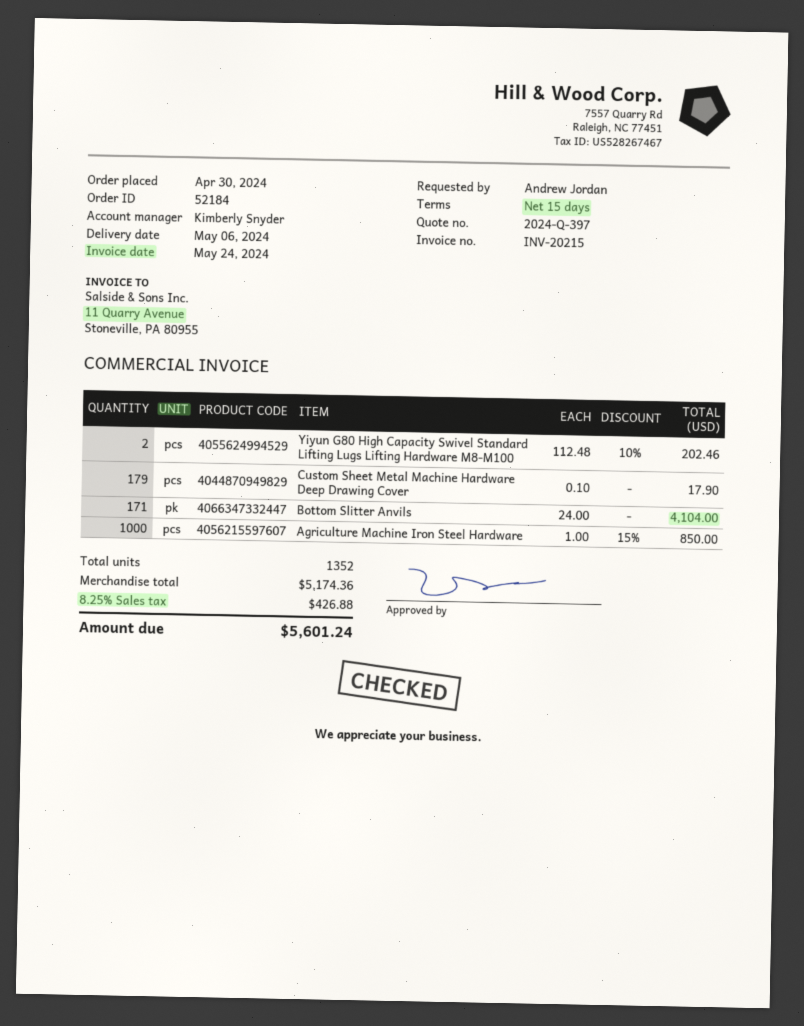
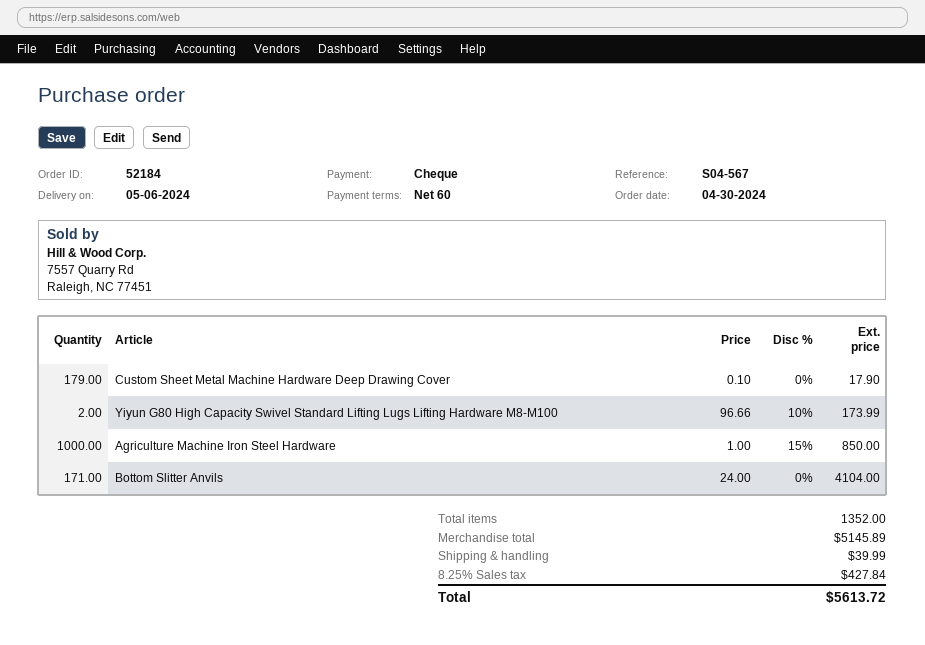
payment terms: 15 days -> 60 days
Yiyun G80 High Capacity Swivel Standard Lifting Lugs Lifting Hardware M8-M100: 2 x 112.48 - 10% = 202.46 -> 2 x 96.66 - 10% = 173.99
subtotal: 5174.36 -> 5145.89
shipping: none -> 39.99
tax: 8.25% = 426.88 -> 8.25% = 427.84
total: 5601.24 -> 5613.72

